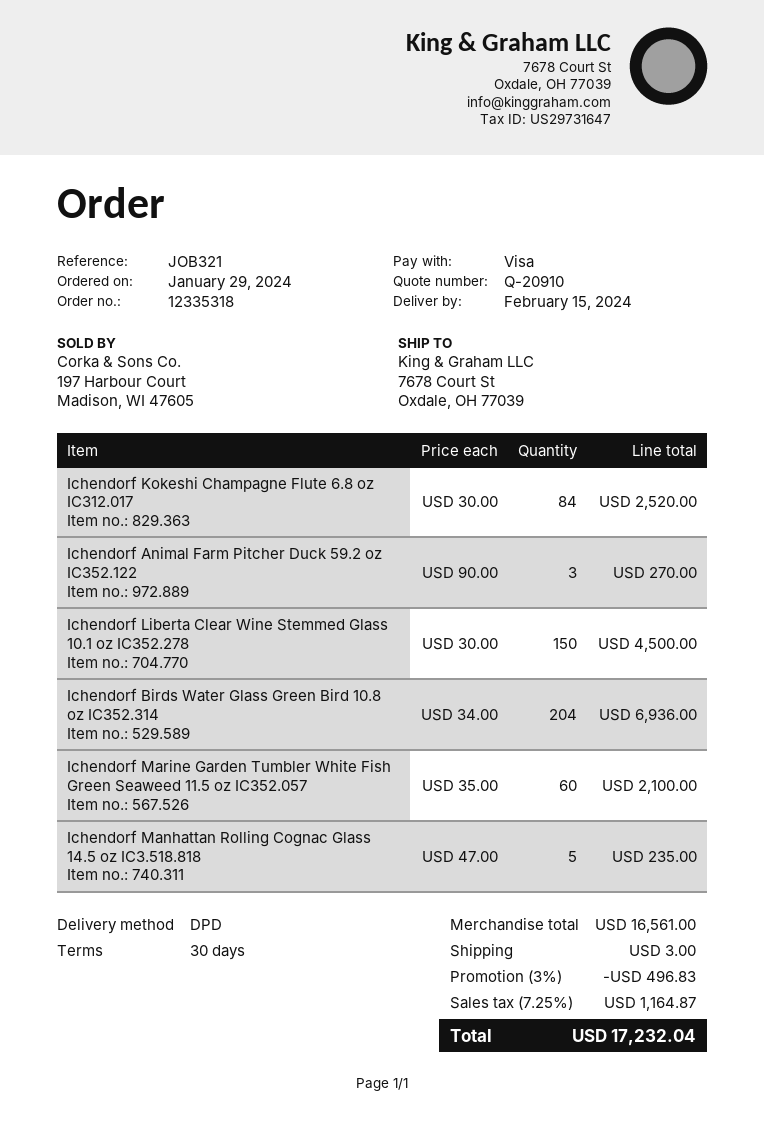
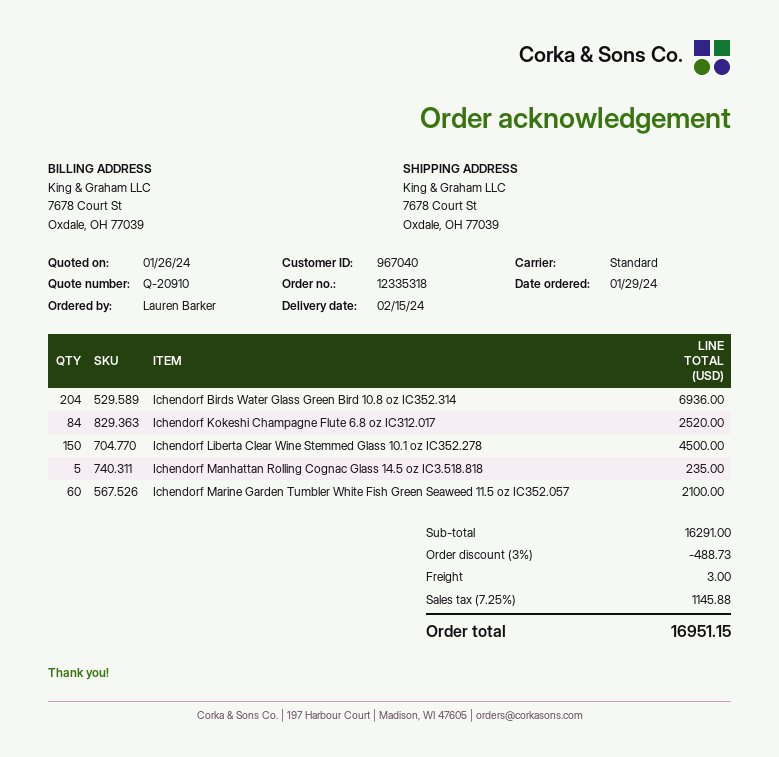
shipping method: DPD -> standard
Ichendorf Animal Farm Pitcher Duck 59.2 oz IC352.122: 3 for 270.00 -> none
subtotal: 16561.00 -> 16291.00
discount: 3% = 496.83 -> 3% = 488.73
tax: 7.25% = 1164.87 -> 7.25% = 1145.88
total: 17232.04 -> 16951.15

